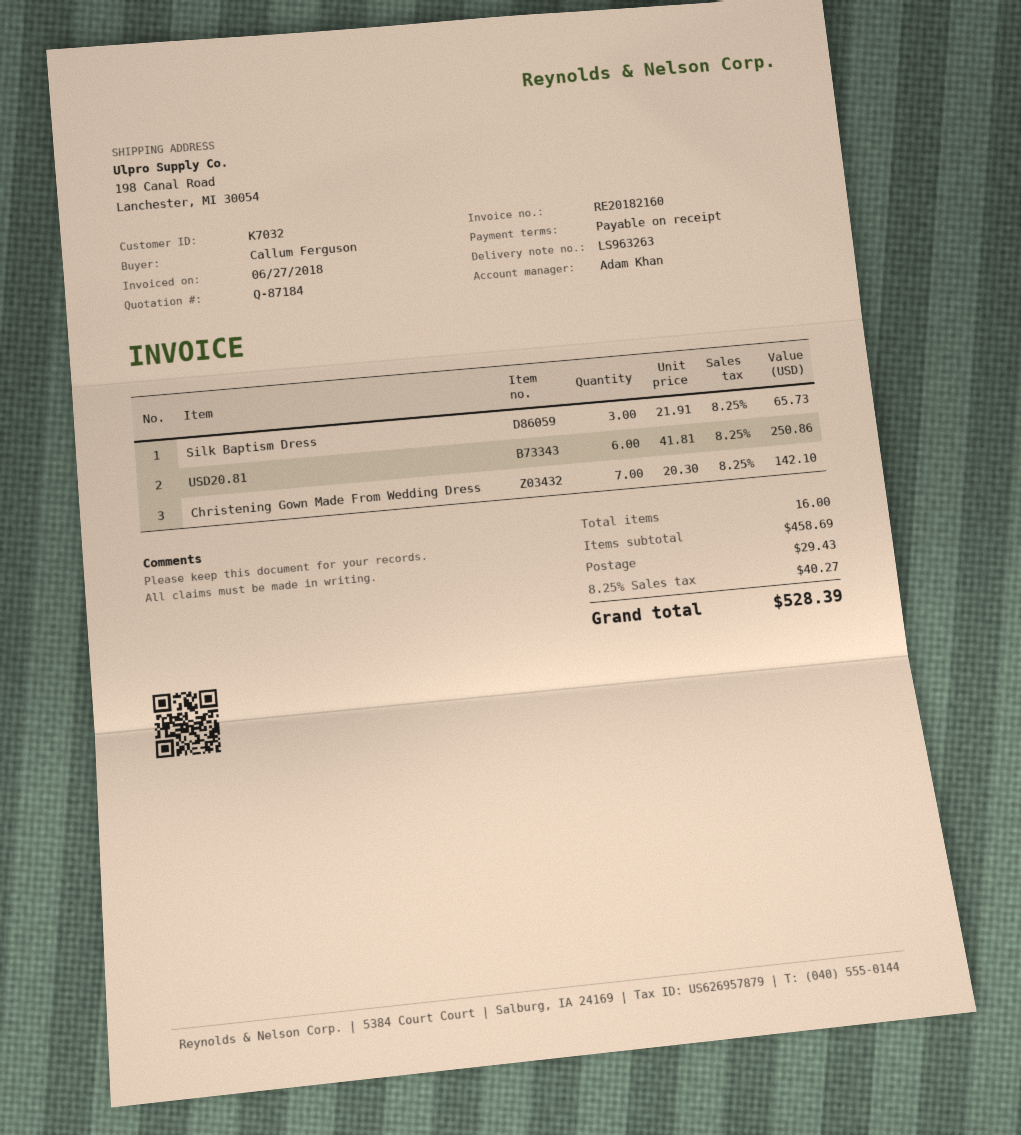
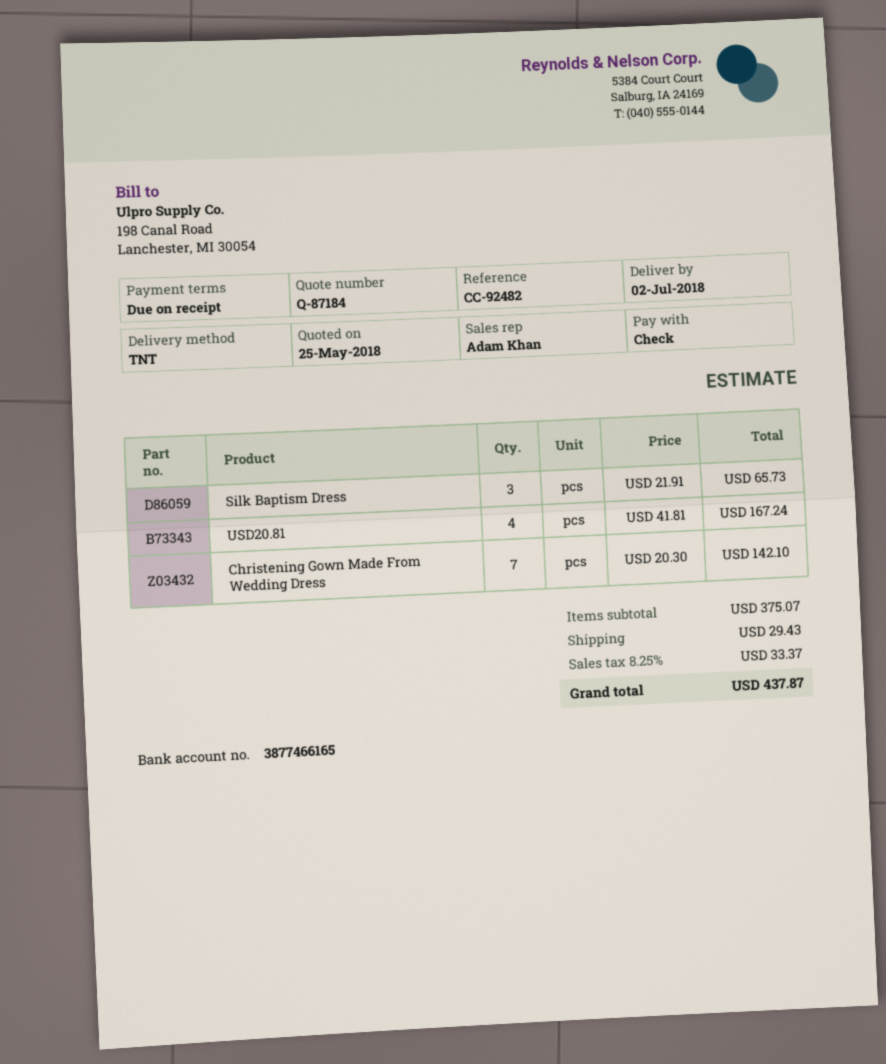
USD20.81: 6 x 41.81 = 250.86 -> 4 x 41.81 = 167.24
subtotal: 458.69 -> 375.07
tax: 8.25% = 40.27 -> 8.25% = 33.37
total: 528.39 -> 437.87

